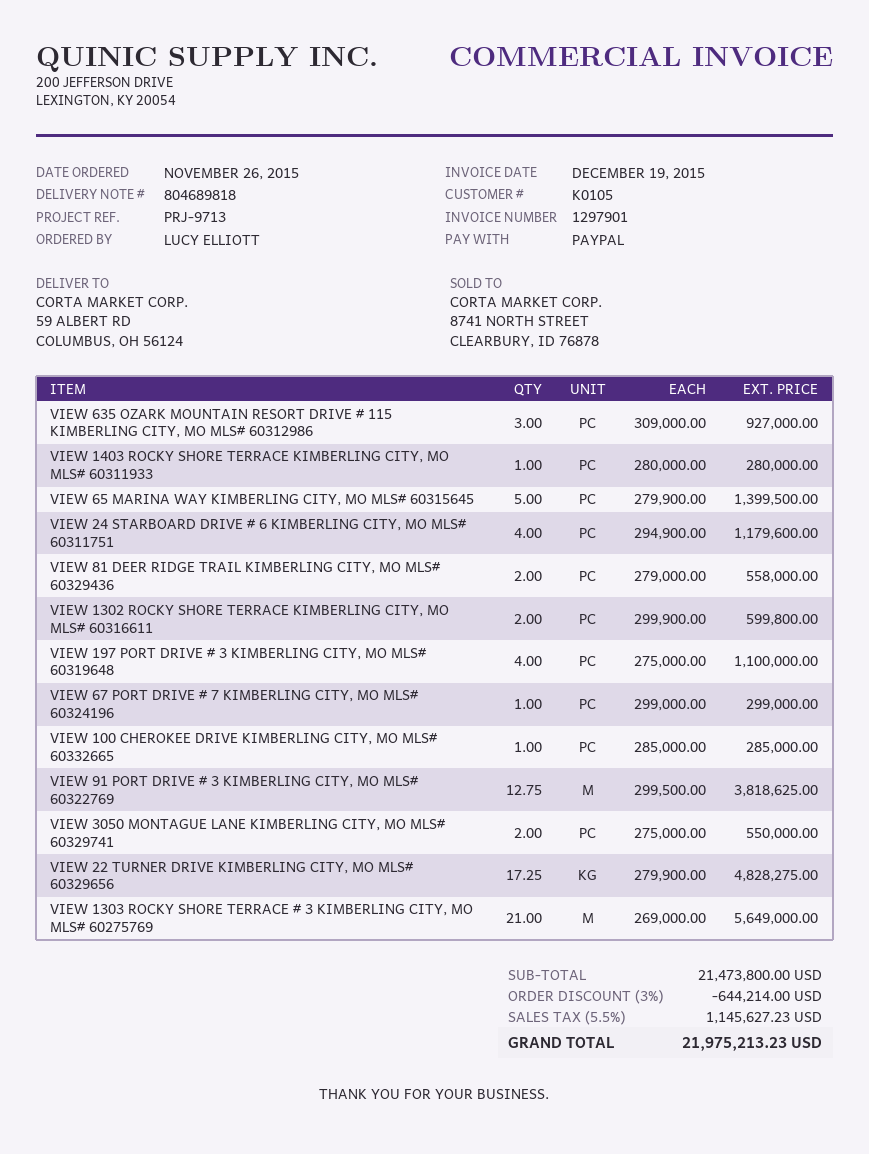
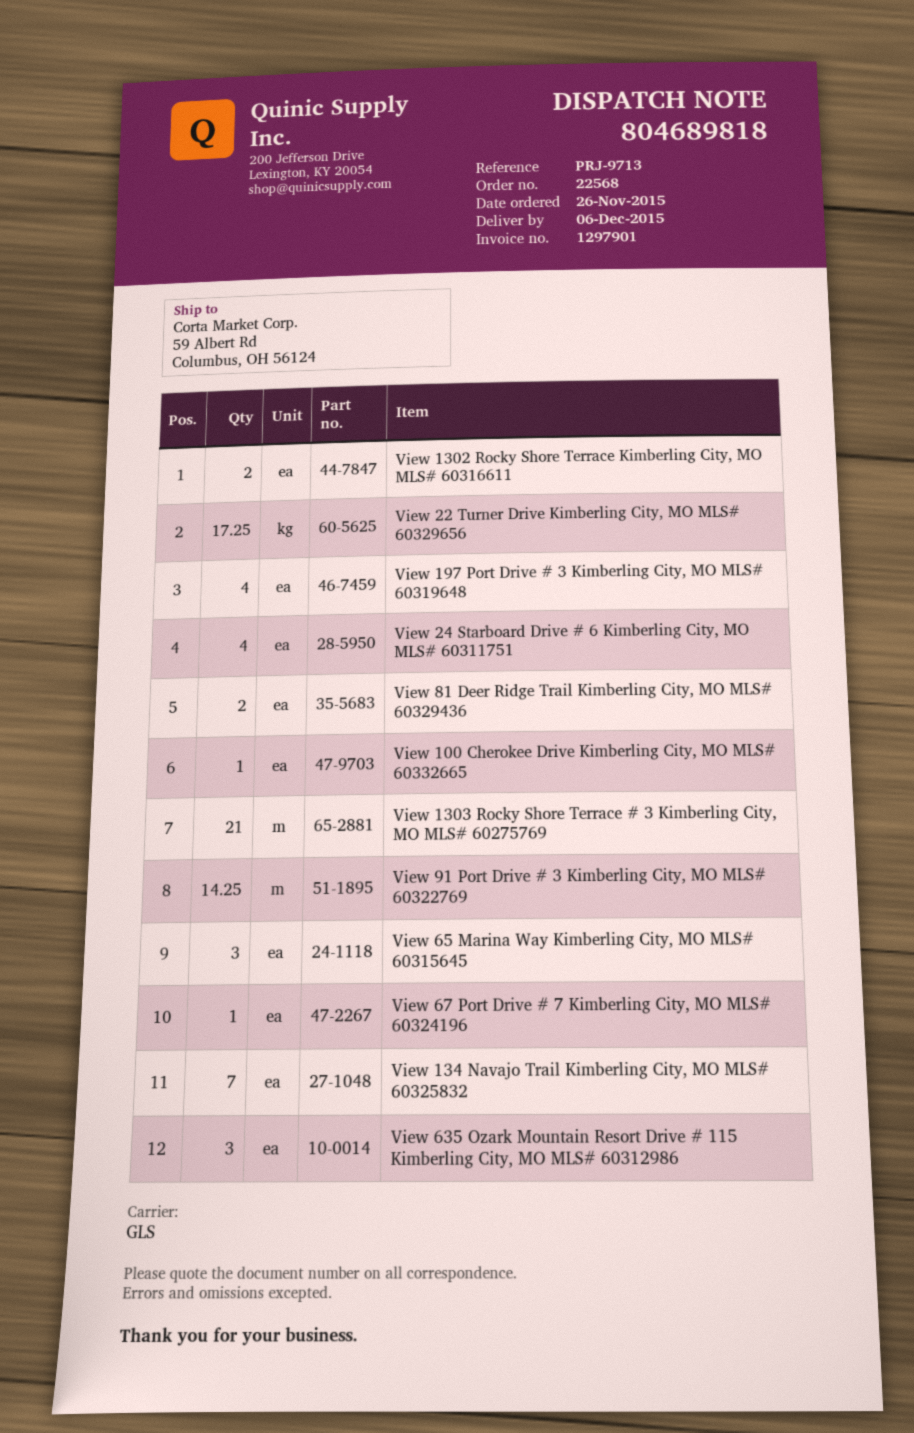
VIEW 1403 ROCKY SHORE TERRACE KIMBERLING CITY, MO MLS# 60311933: 1 -> none
VIEW 65 MARINA WAY KIMBERLING CITY, MO MLS# 60315645: 5 -> 3
VIEW 91 PORT DRIVE # 3 KIMBERLING CITY, MO MLS# 60322769: 12.75 -> 14.25
VIEW 3050 MONTAGUE LANE KIMBERLING CITY, MO MLS# 60329741: 2 -> none
View 134 Navajo Trail Kimberling City, MO MLS# 60325832: none -> 7

